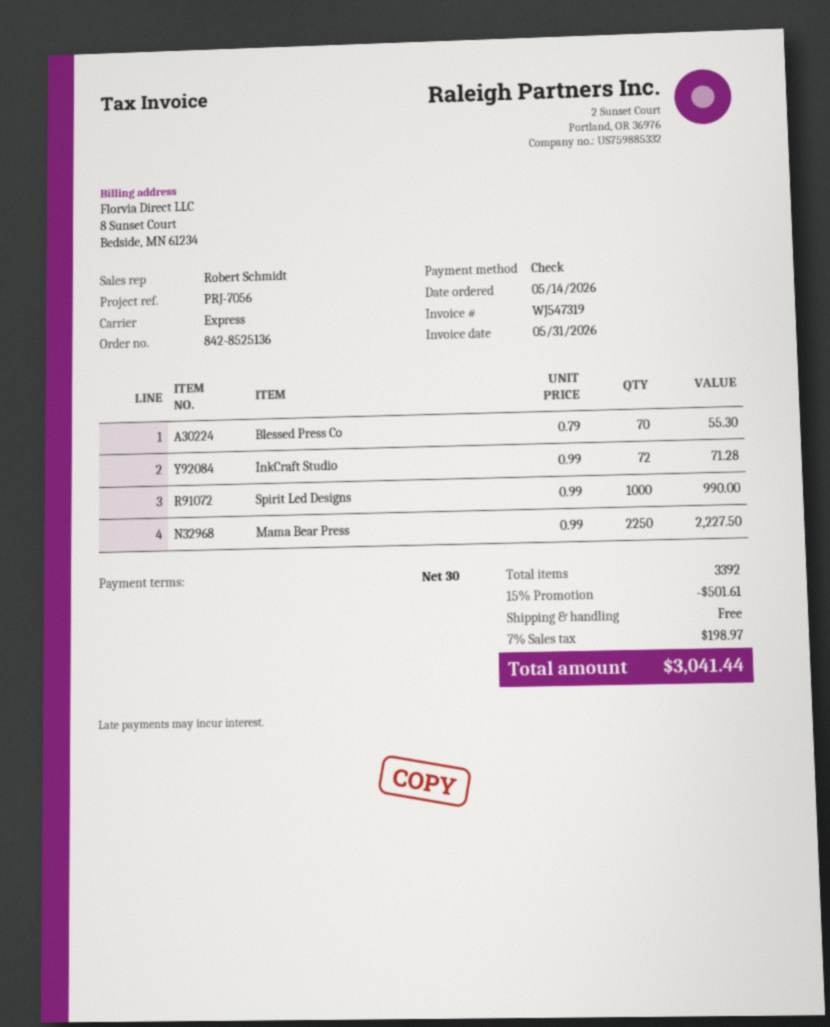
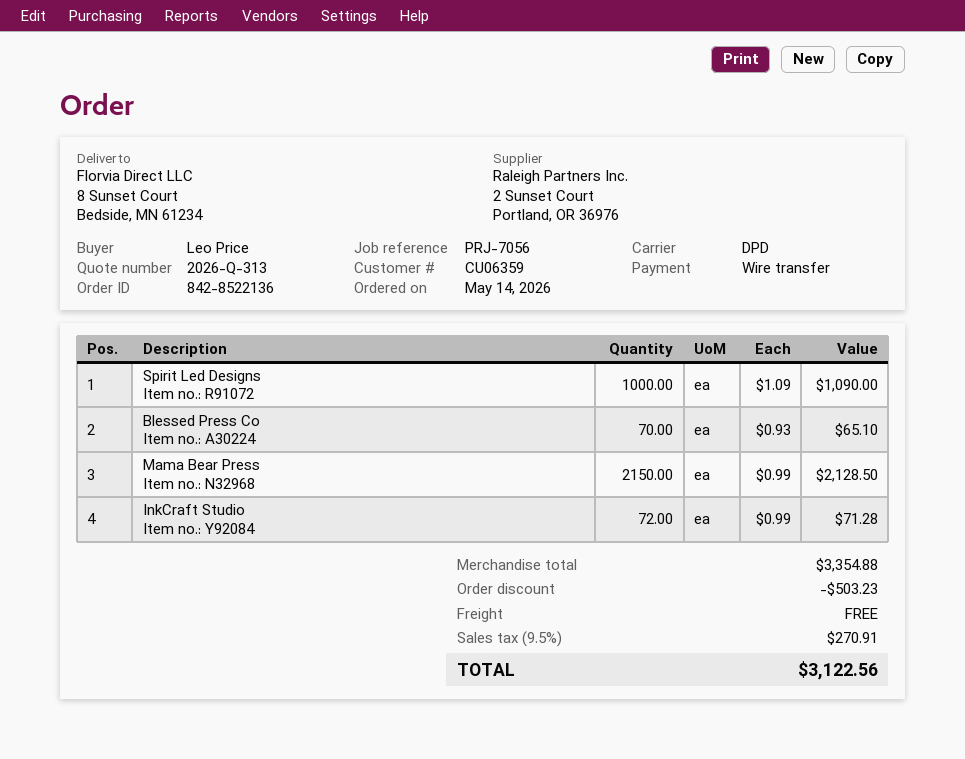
order number: 842-8525136 -> 842-8522136
payment method: cheque -> bank transfer
shipping method: express -> DPD
Blessed Press Co: 70 x 0.79 = 55.30 -> 70 x 0.93 = 65.10
Spirit Led Designs: 1000 x 0.99 = 990.00 -> 1000 x 1.09 = 1090.00
Mama Bear Press: 2250 x 0.99 = 2227.50 -> 2150 x 0.99 = 2128.50
discount: 501.61 -> 503.23
tax: 7% = 198.97 -> 9.5% = 270.91
total: 3041.44 -> 3122.56

